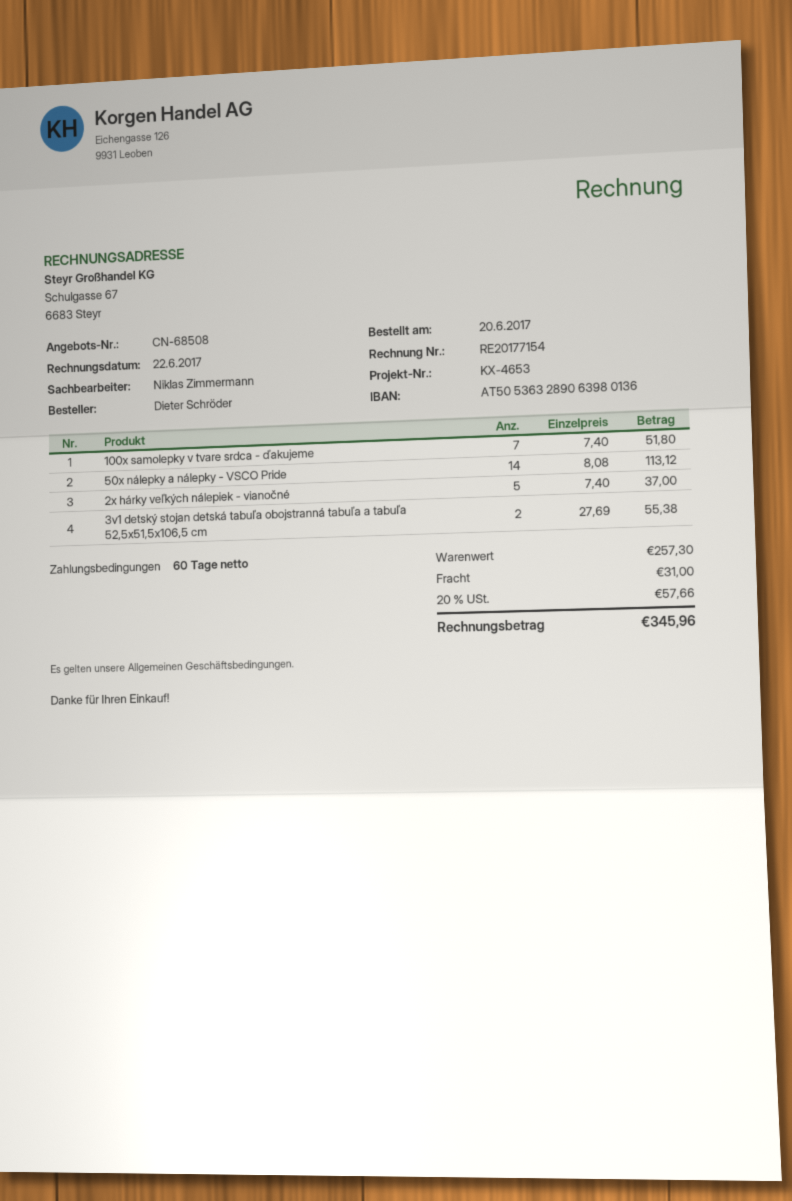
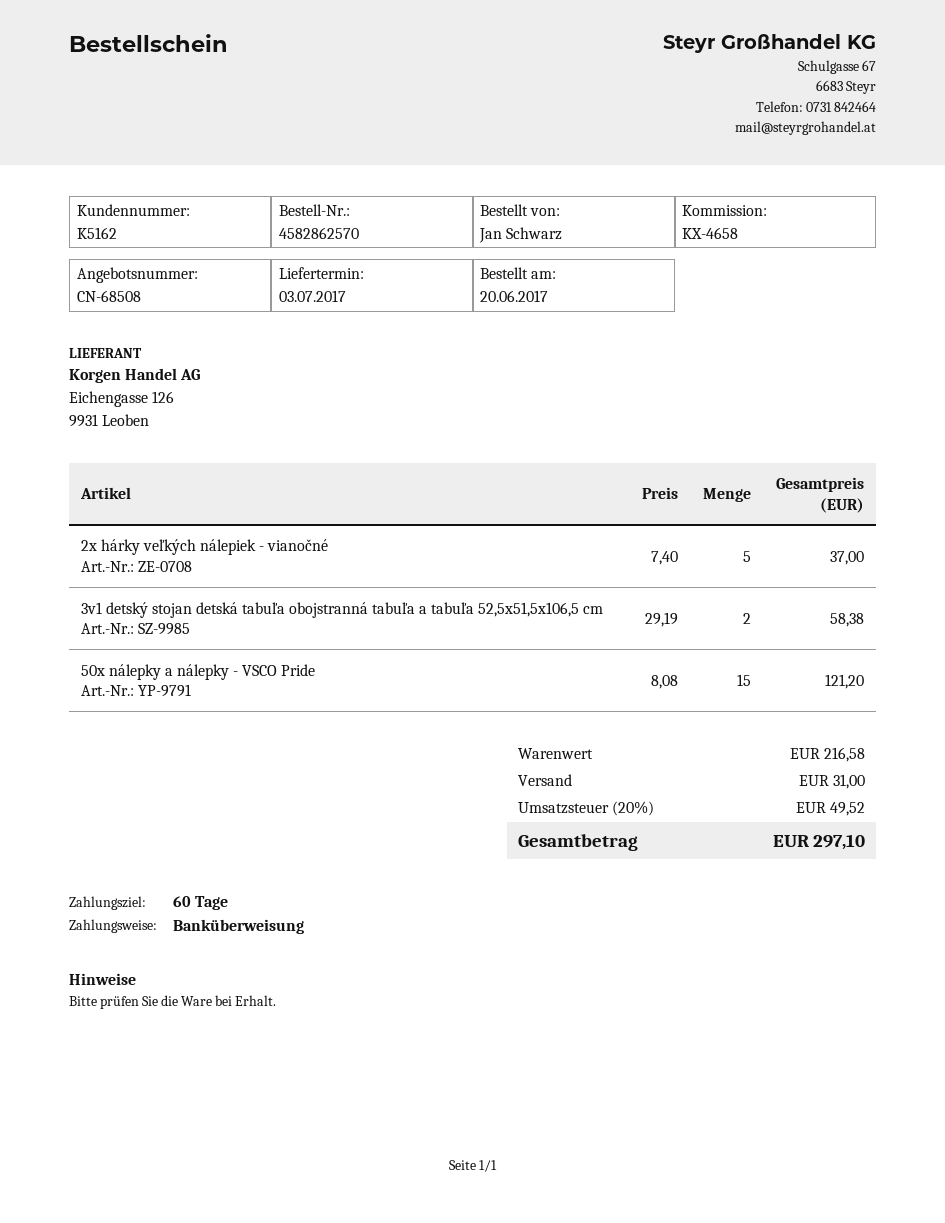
reference: KX-4653 -> KX-4658
ordered by: Dieter Schröder -> Jan Schwarz
100x samolepky v tvare srdca - ďakujeme: 7 x 7.40 = 51.80 -> none
50x nálepky a nálepky - VSCO Pride: 14 x 8.08 = 113.12 -> 15 x 8.08 = 121.20
3v1 detský stojan detská tabuľa obojstranná tabuľa a tabuľa 52,5x51,5x106,5 cm: 2 x 27.69 = 55.38 -> 2 x 29.19 = 58.38
subtotal: 257.30 -> 216.58
tax: 20% = 57.66 -> 20% = 49.52
total: 345.96 -> 297.10

